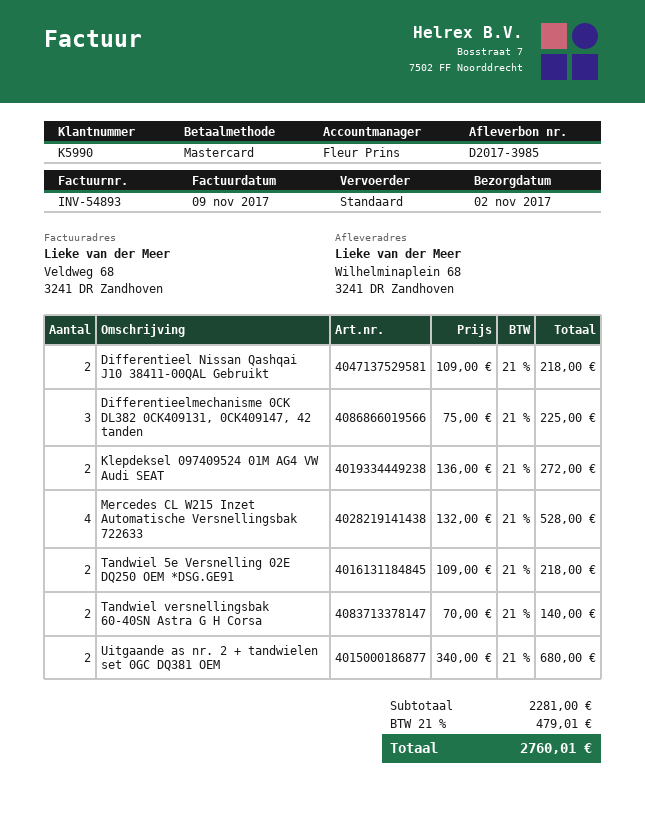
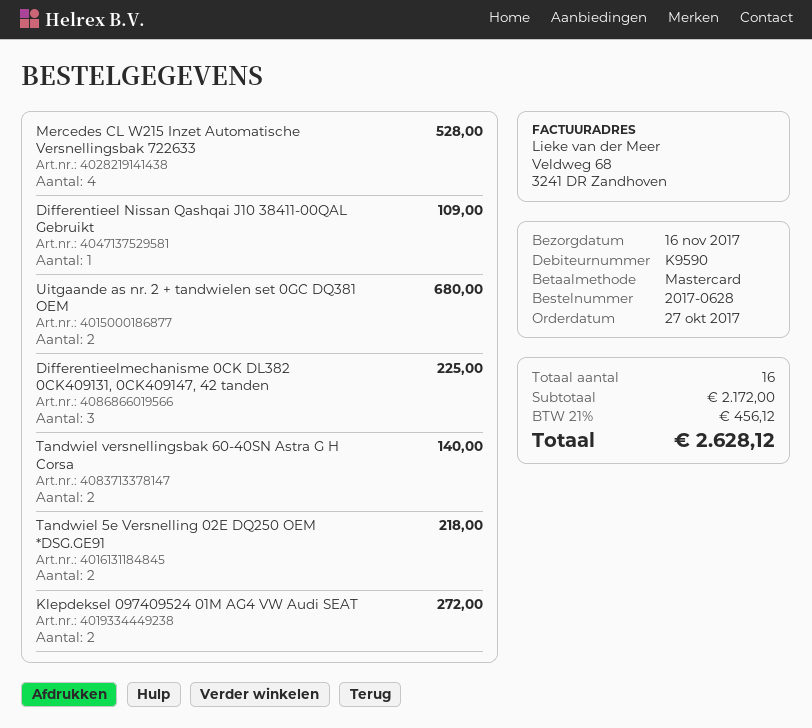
delivery date: 2017-11-02 -> 2017-11-16
customer number: K5990 -> K9590
Differentieel Nissan Qashqai J10 38411-00QAL Gebruikt: 2 for 218.00 -> 1 for 109.00
subtotal: 2281.00 -> 2172.00
tax: 21% = 479.01 -> 21% = 456.12
total: 2760.01 -> 2628.12

